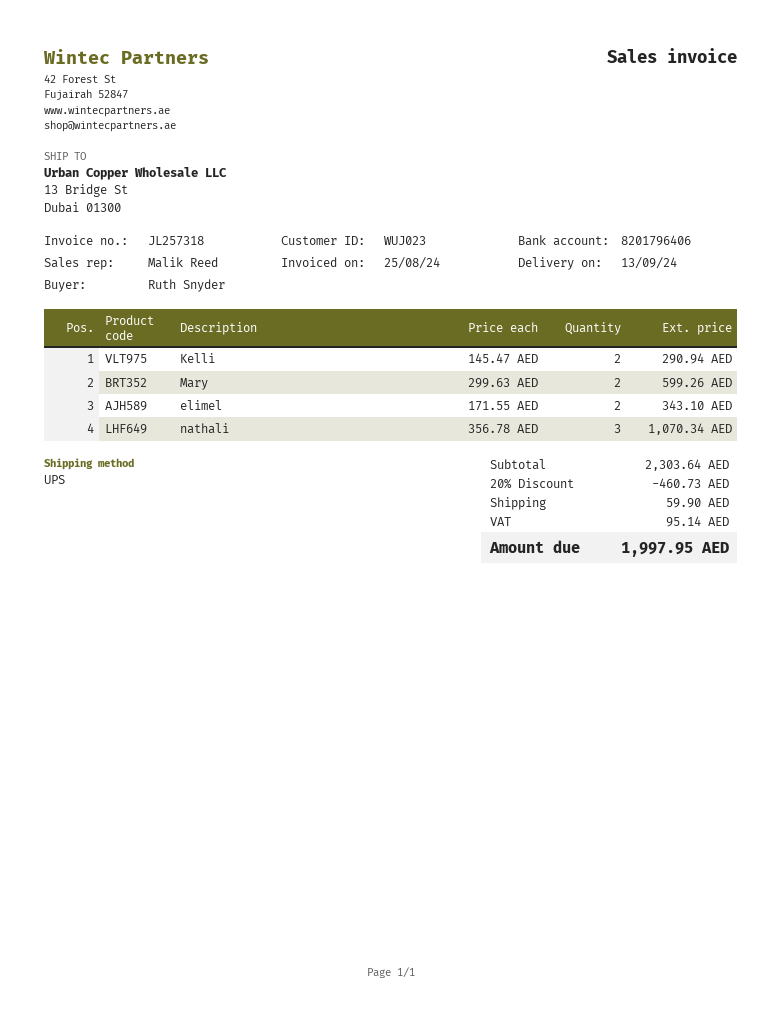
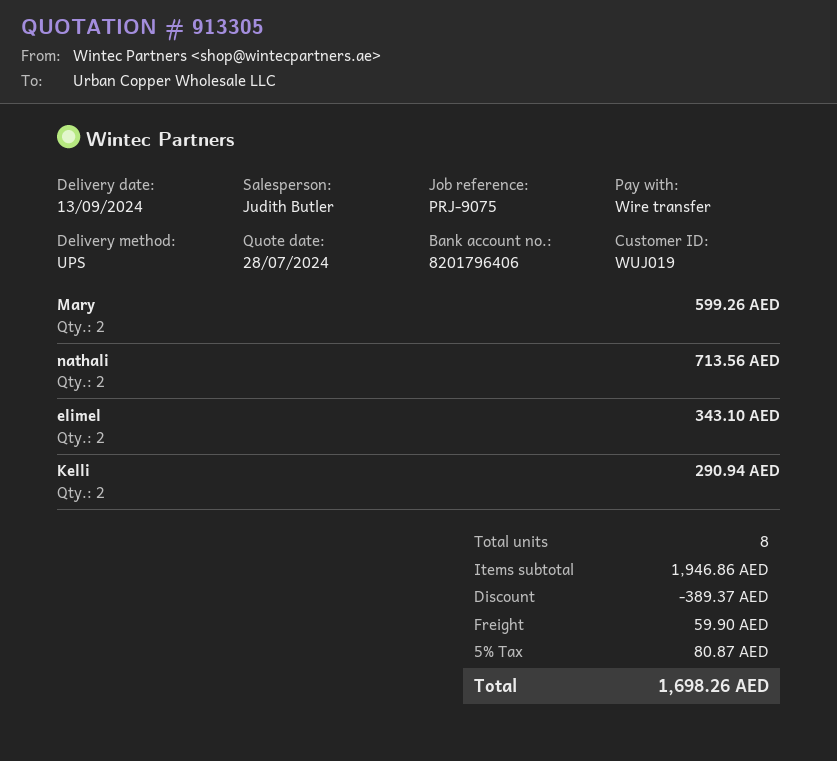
customer number: WUJ023 -> WUJ019
sales rep: Malik Reed -> Judith Butler
nathali: 3 for 1070.34 -> 2 for 713.56
subtotal: 2303.64 -> 1946.86
discount: 460.73 -> 389.37
tax: 95.14 -> 80.87
total: 1997.95 -> 1698.26

